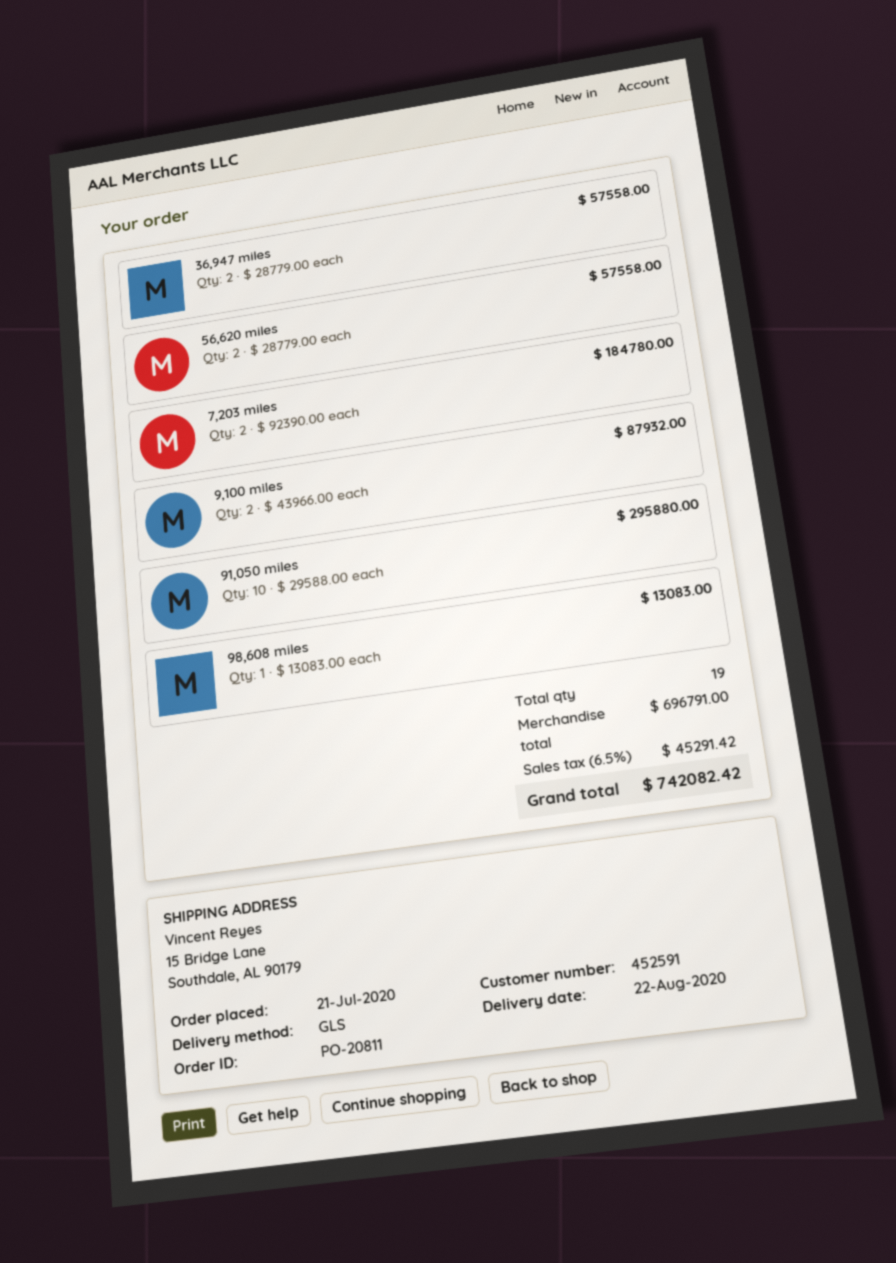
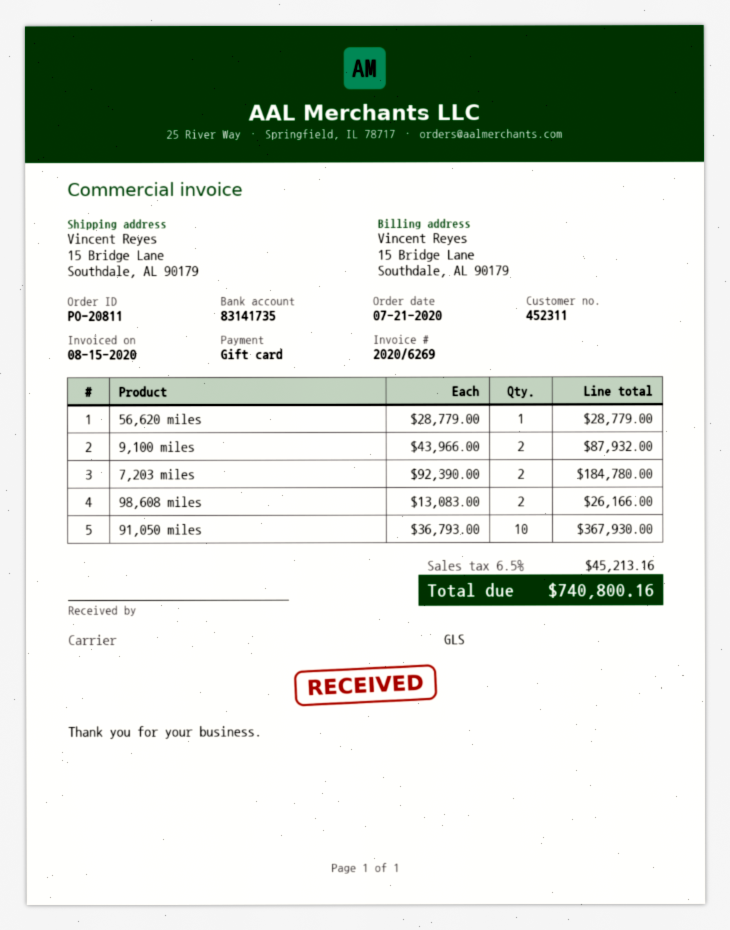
customer number: 452591 -> 452311
36,947 miles: 2 x 28779.00 = 57558.00 -> none
56,620 miles: 2 x 28779.00 = 57558.00 -> 1 x 28779.00 = 28779.00
91,050 miles: 10 x 29588.00 = 295880.00 -> 10 x 36793.00 = 367930.00
98,608 miles: 1 x 13083.00 = 13083.00 -> 2 x 13083.00 = 26166.00
tax: 6.5% = 45291.42 -> 6.5% = 45213.16
total: 742082.42 -> 740800.16

